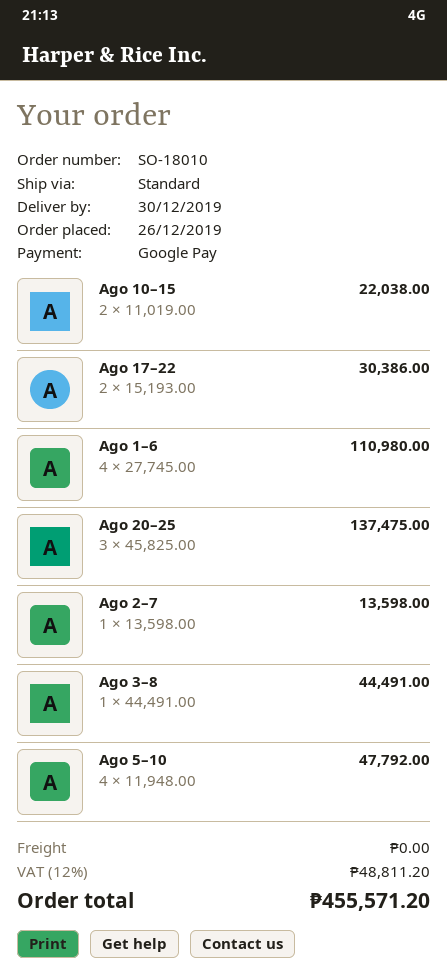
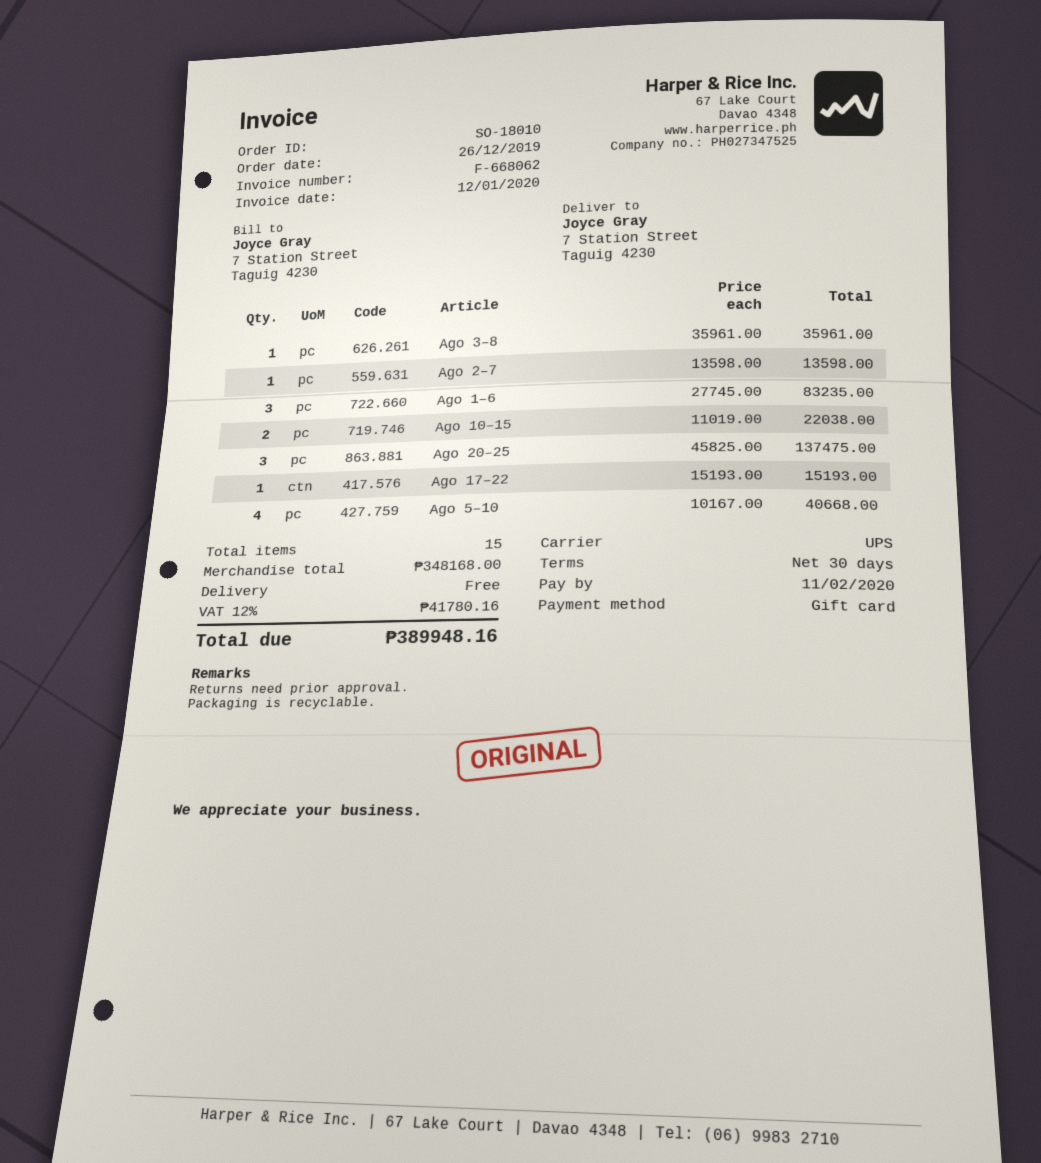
payment method: Google Pay -> gift card
shipping method: standard -> UPS
Ago 17–22: 2 x 15193.00 = 30386.00 -> 1 x 15193.00 = 15193.00
Ago 1–6: 4 x 27745.00 = 110980.00 -> 3 x 27745.00 = 83235.00
Ago 3–8: 1 x 44491.00 = 44491.00 -> 1 x 35961.00 = 35961.00
Ago 5–10: 4 x 11948.00 = 47792.00 -> 4 x 10167.00 = 40668.00
tax: 12% = 48811.20 -> 12% = 41780.16
total: 455571.20 -> 389948.16

